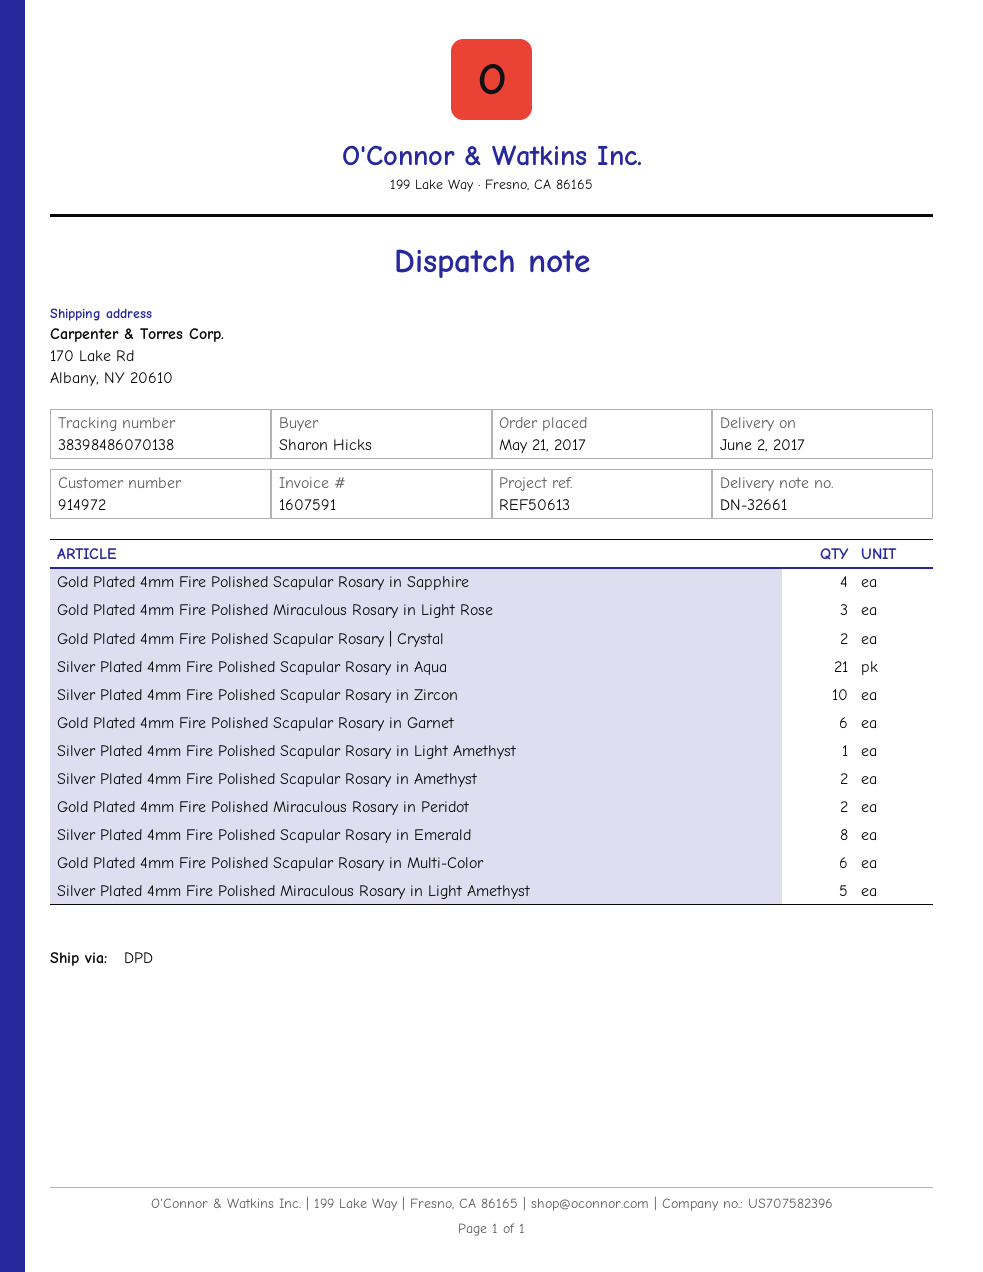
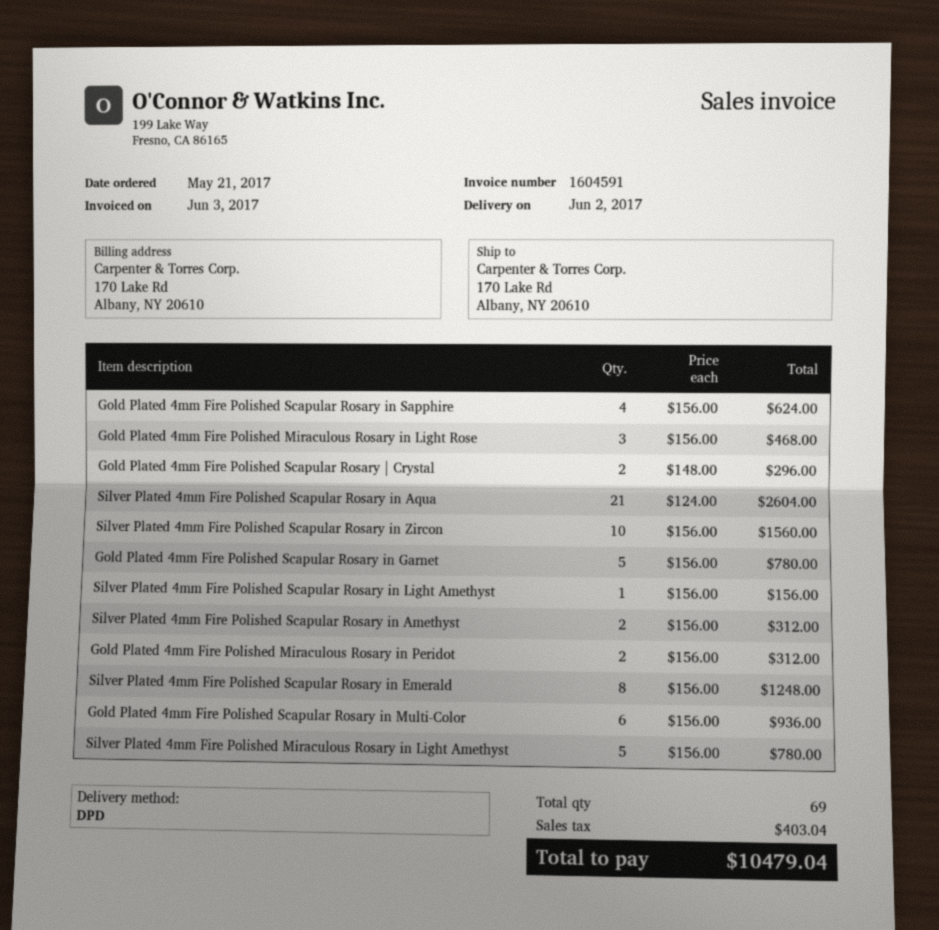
invoice number: 1607591 -> 1604591
Gold Plated 4mm Fire Polished Scapular Rosary in Garnet: 6 -> 5

